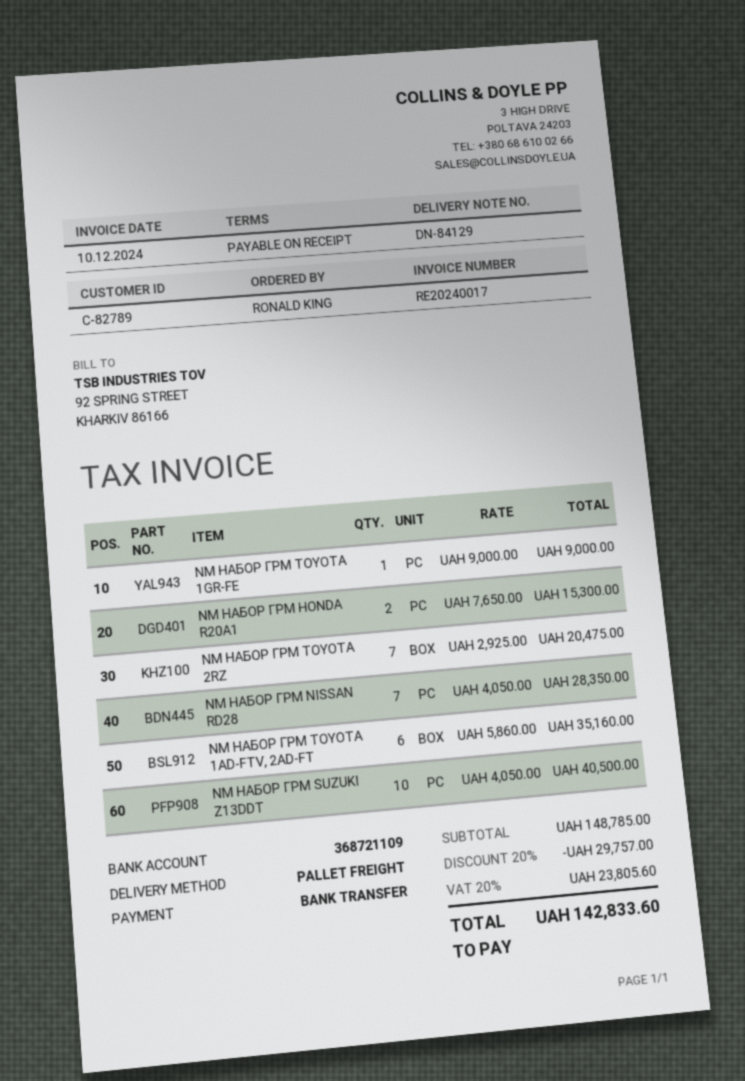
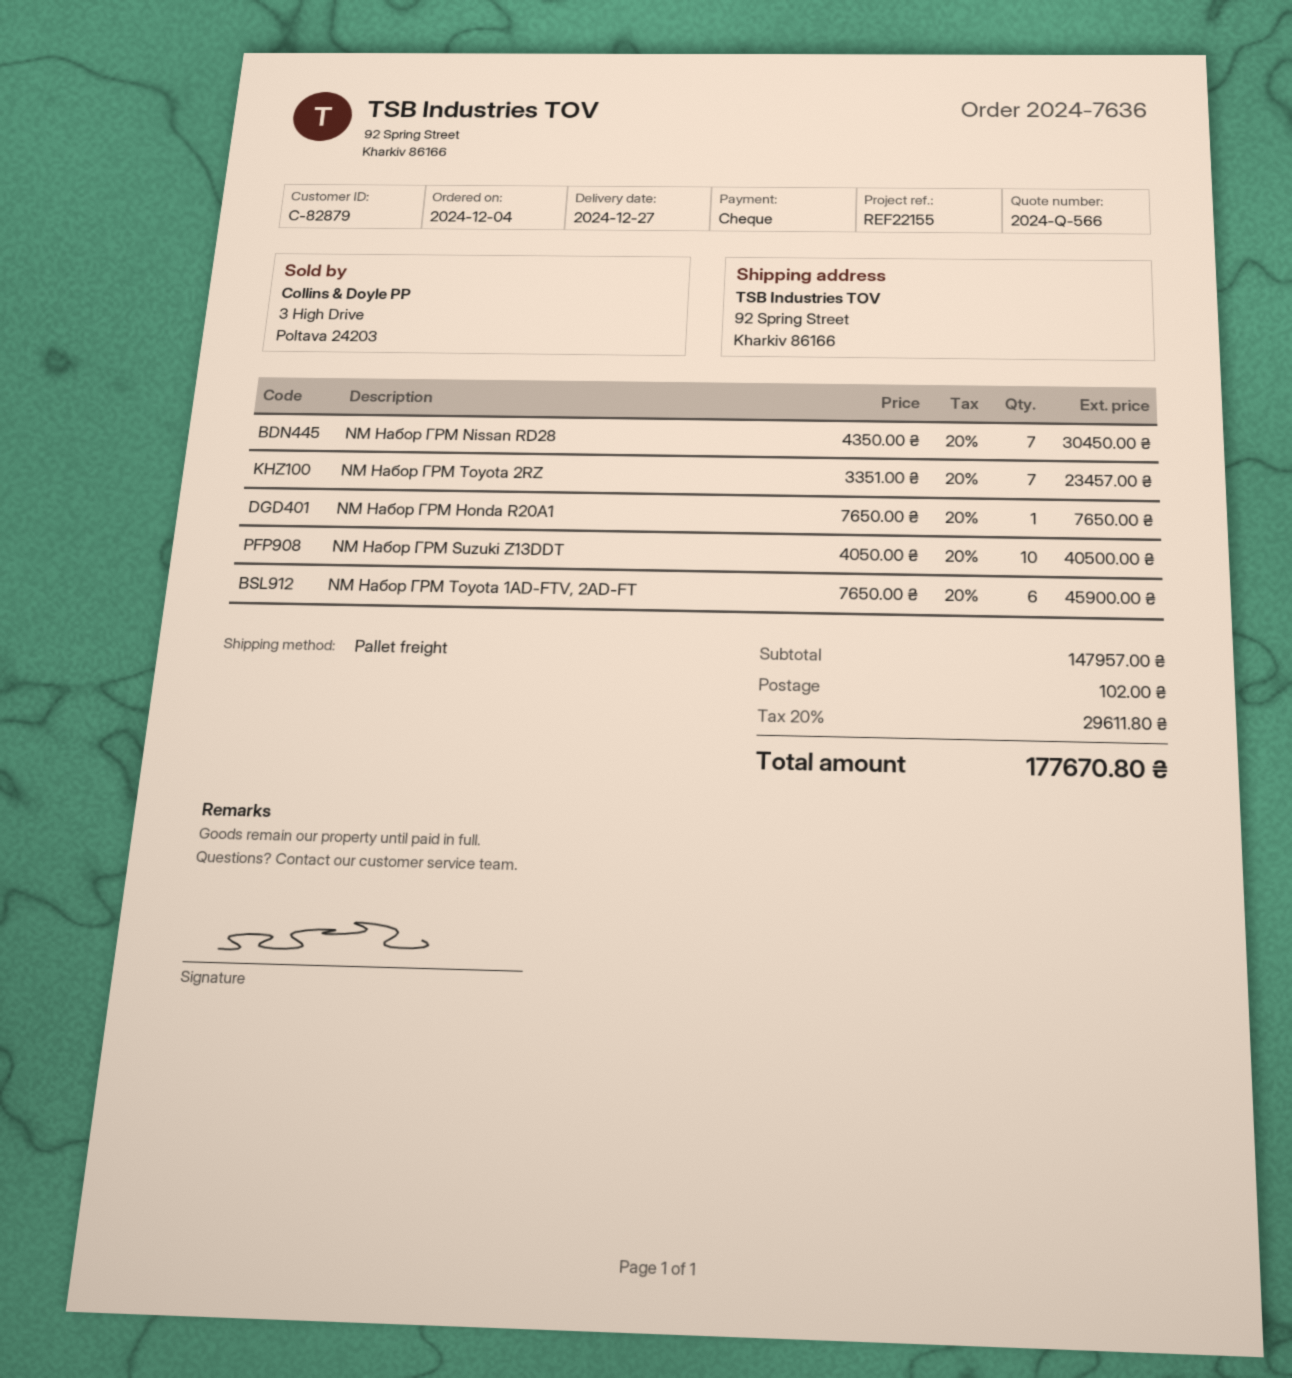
customer number: C-82789 -> C-82879
payment method: bank transfer -> cheque
NM НАБОР ГРМ TOYOTA 1GR-FE: 1 x 9000.00 = 9000.00 -> none
NM НАБОР ГРМ HONDA R20A1: 2 x 7650.00 = 15300.00 -> 1 x 7650.00 = 7650.00
NM НАБОР ГРМ TOYOTA 2RZ: 7 x 2925.00 = 20475.00 -> 7 x 3351.00 = 23457.00
NM НАБОР ГРМ NISSAN RD28: 7 x 4050.00 = 28350.00 -> 7 x 4350.00 = 30450.00
NM НАБОР ГРМ TOYOTA 1AD-FTV, 2AD-FT: 6 x 5860.00 = 35160.00 -> 6 x 7650.00 = 45900.00
subtotal: 148785.00 -> 147957.00
discount: 20% = 29757.00 -> none
shipping: none -> 102.00
tax: 20% = 23805.60 -> 20% = 29611.80
total: 142833.60 -> 177670.80

